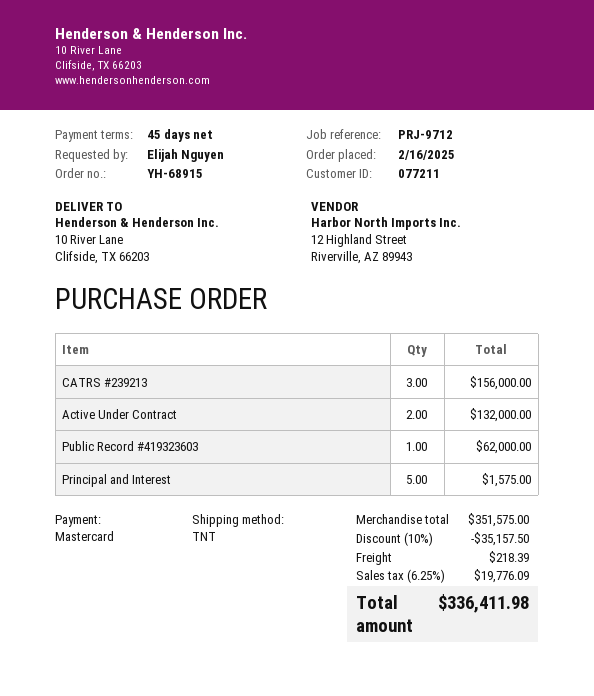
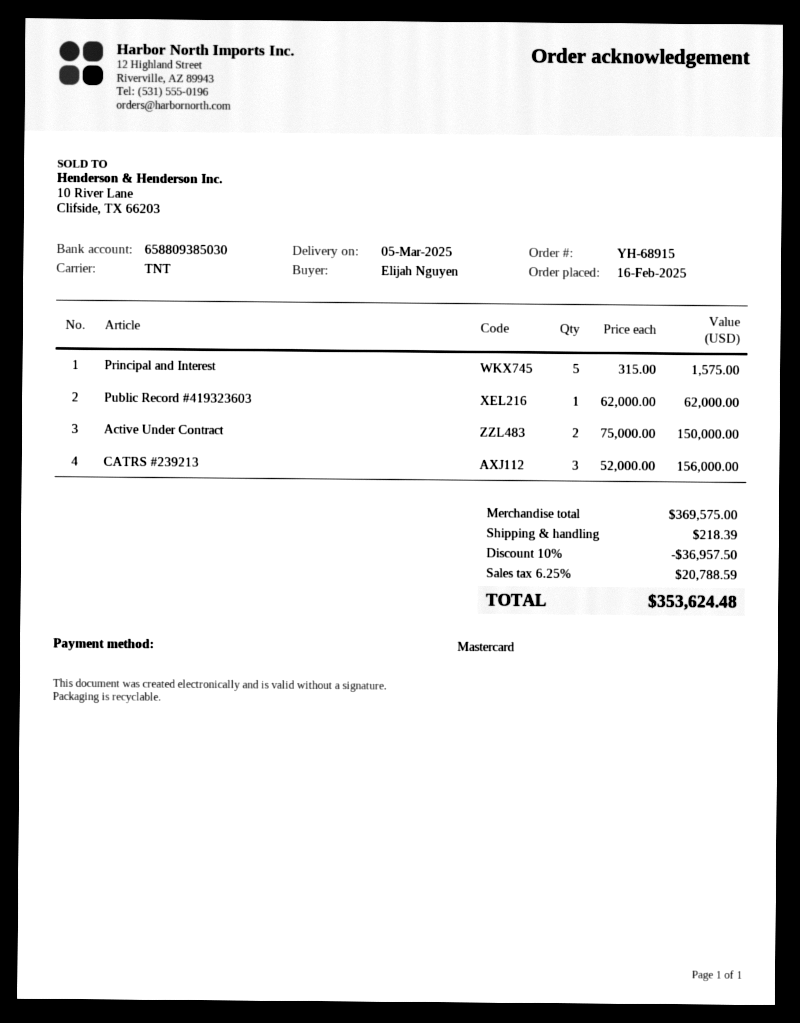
Active Under Contract: 2 for 132000.00 -> 2 for 150000.00
subtotal: 351575.00 -> 369575.00
discount: 10% = 35157.50 -> 10% = 36957.50
tax: 6.25% = 19776.09 -> 6.25% = 20788.59
total: 336411.98 -> 353624.48

